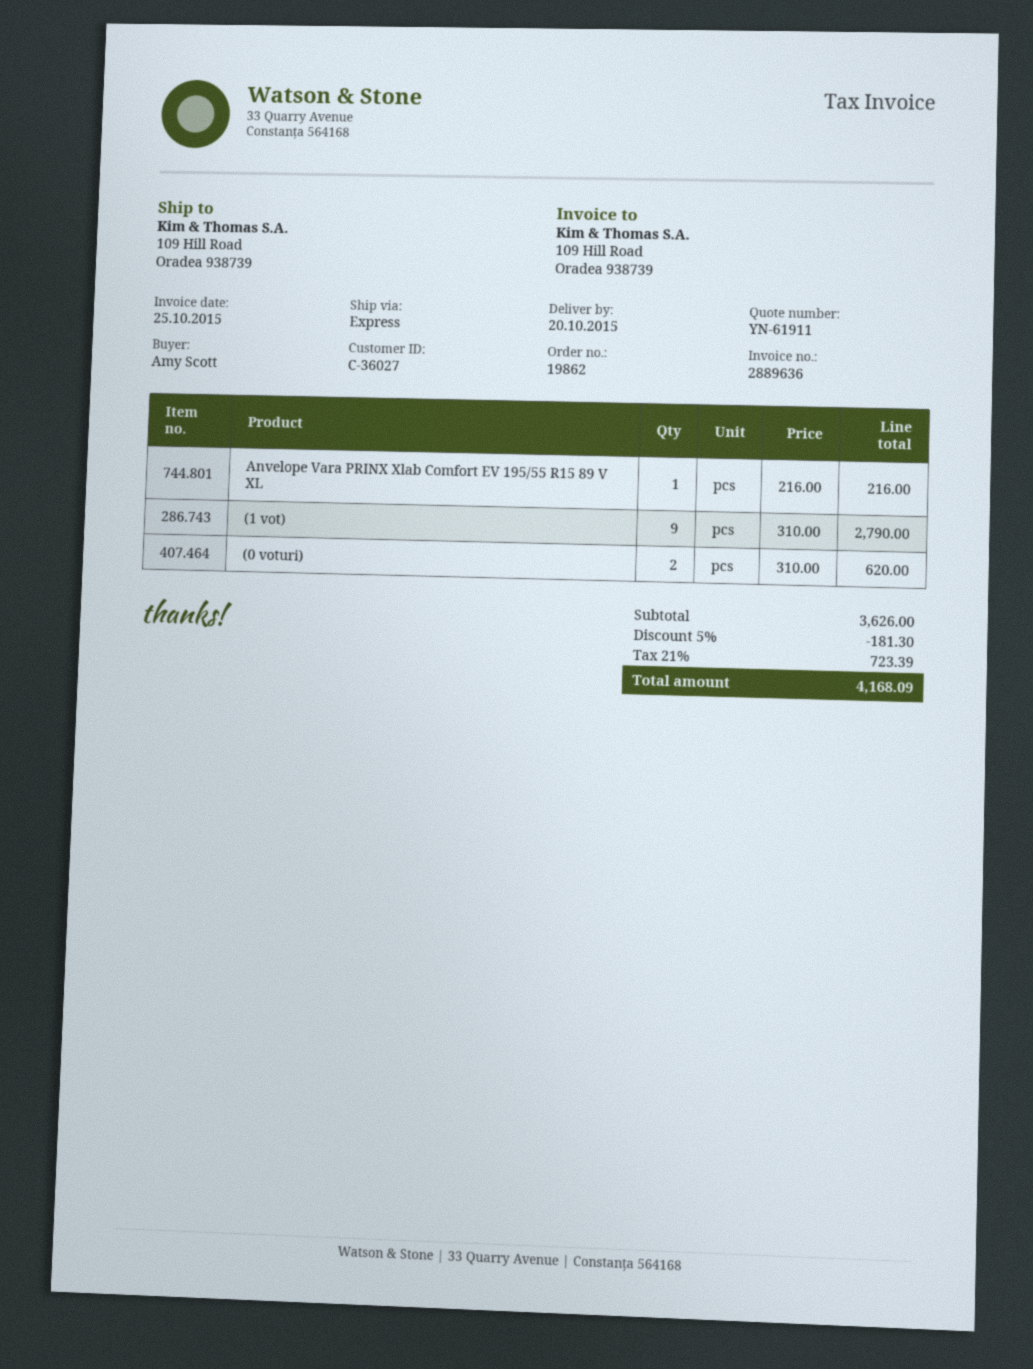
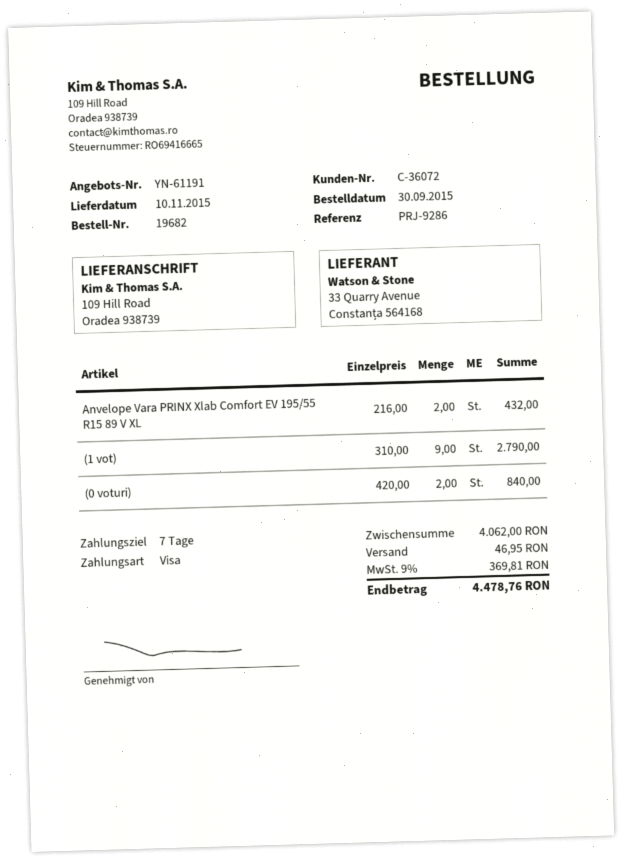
quote number: YN-61911 -> YN-61191
order number: 19862 -> 19682
delivery date: 2015-10-20 -> 2015-11-10
customer number: C-36027 -> C-36072
Anvelope Vara PRINX Xlab Comfort EV 195/55 R15 89 V XL: 1 x 216.00 = 216.00 -> 2 x 216.00 = 432.00
(0 voturi): 2 x 310.00 = 620.00 -> 2 x 420.00 = 840.00
subtotal: 3626.00 -> 4062.00
discount: 5% = 181.30 -> none
shipping: none -> 46.95
tax: 21% = 723.39 -> 9% = 369.81
total: 4168.09 -> 4478.76

